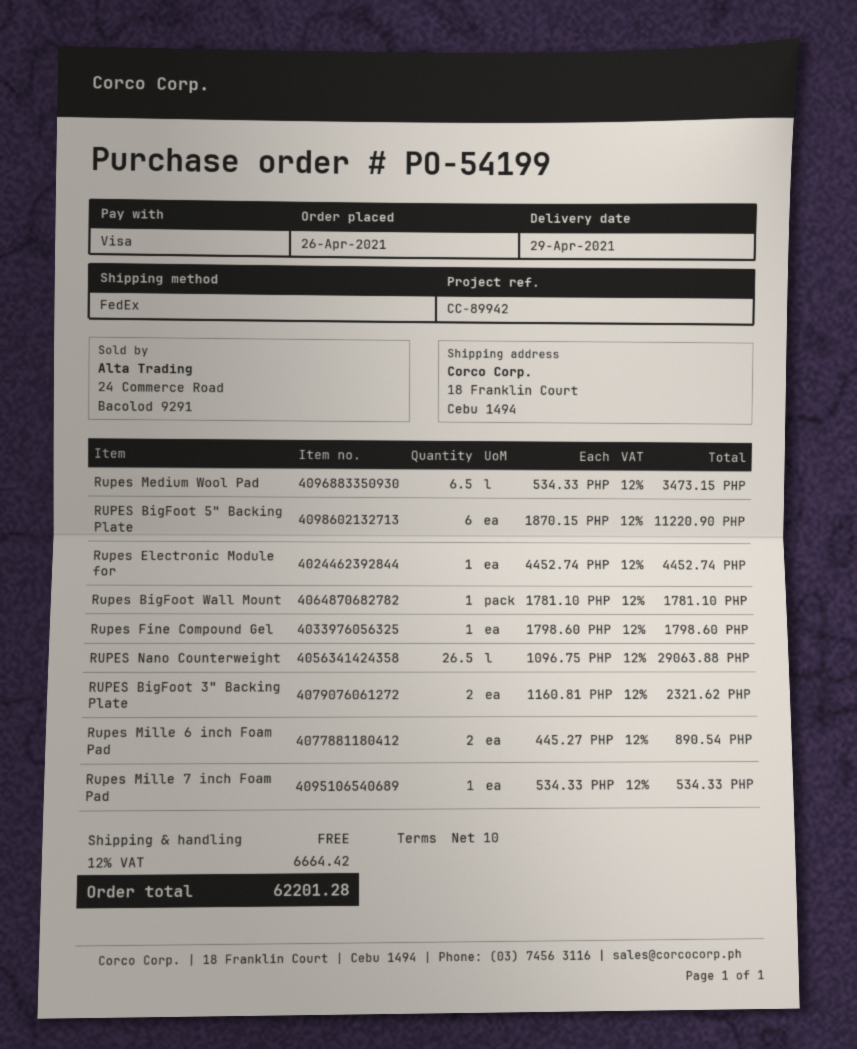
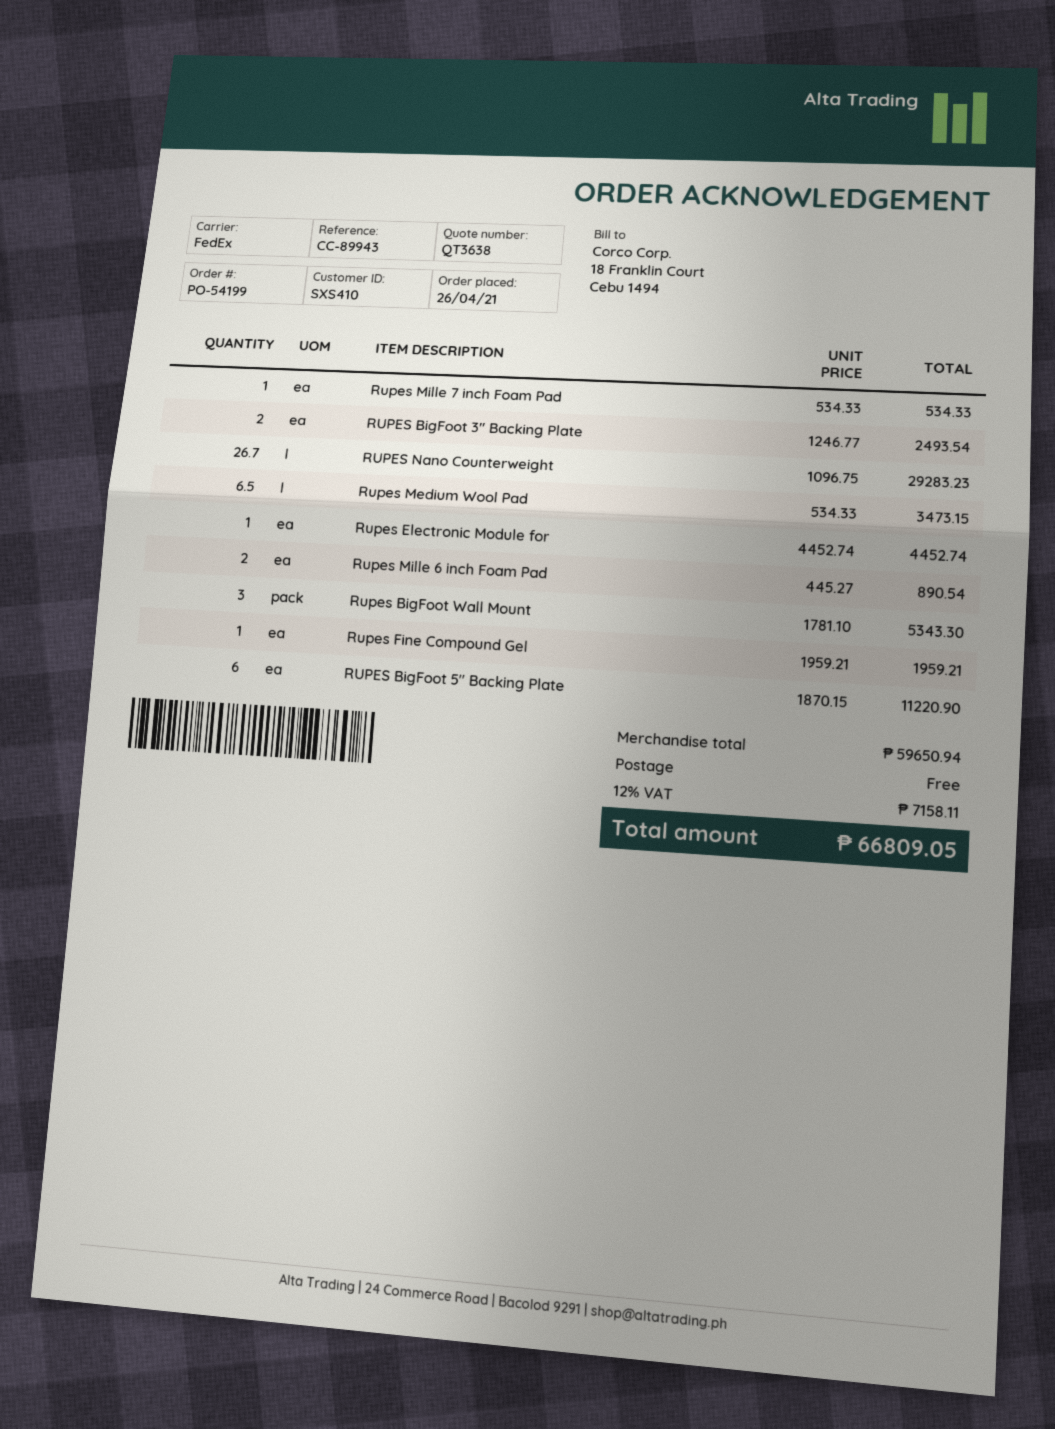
reference: CC-89942 -> CC-89943
Rupes BigFoot Wall Mount: 1 x 1781.10 = 1781.10 -> 3 x 1781.10 = 5343.30
Rupes Fine Compound Gel: 1 x 1798.60 = 1798.60 -> 1 x 1959.21 = 1959.21
RUPES Nano Counterweight: 26.5 x 1096.75 = 29063.88 -> 26.7 x 1096.75 = 29283.23
RUPES BigFoot 3" Backing Plate: 2 x 1160.81 = 2321.62 -> 2 x 1246.77 = 2493.54
tax: 12% = 6664.42 -> 12% = 7158.11
total: 62201.28 -> 66809.05

